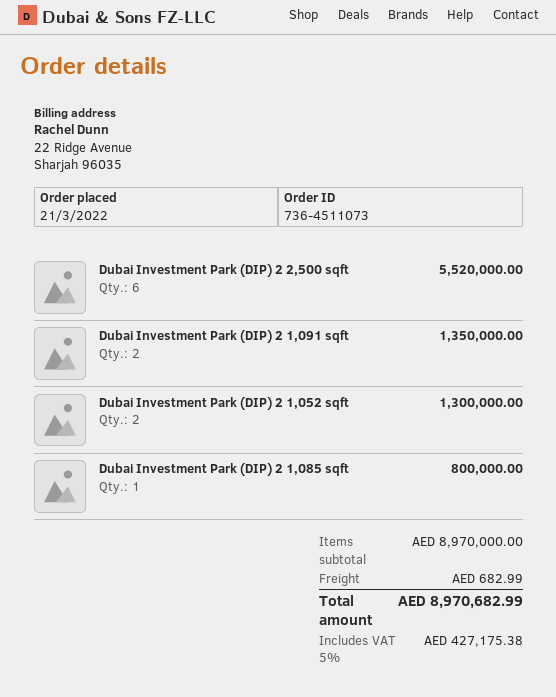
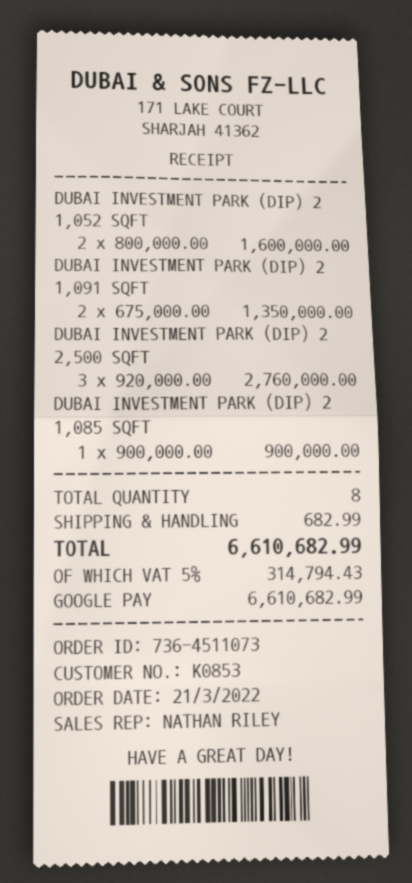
Dubai Investment Park (DIP) 2 2,500 sqft: 6 for 5520000.00 -> 3 for 2760000.00
Dubai Investment Park (DIP) 2 1,052 sqft: 2 for 1300000.00 -> 2 for 1600000.00
Dubai Investment Park (DIP) 2 1,085 sqft: 1 for 800000.00 -> 1 for 900000.00
tax: 5% = 427175.38 -> 5% = 314794.43
total: 8970682.99 -> 6610682.99

